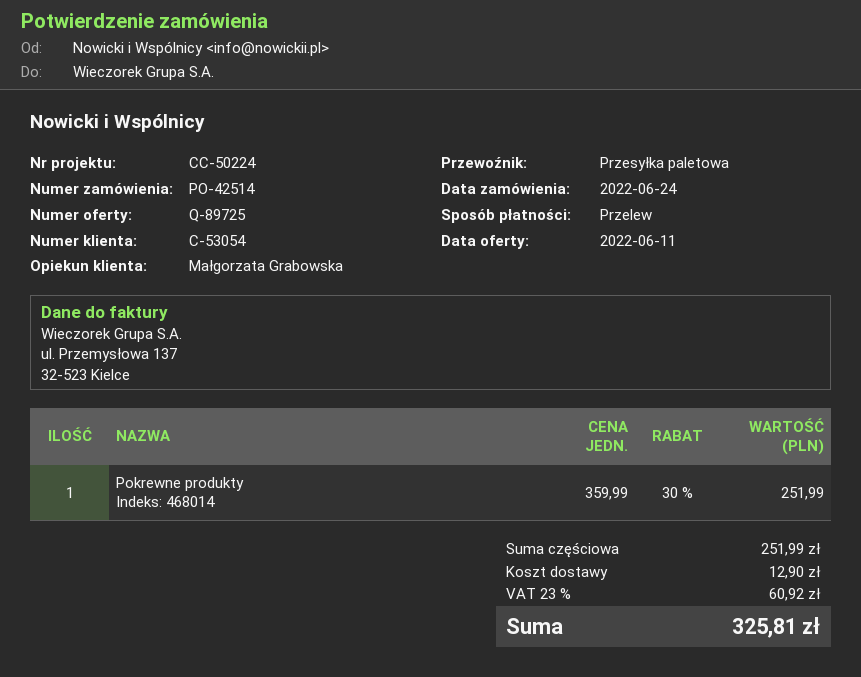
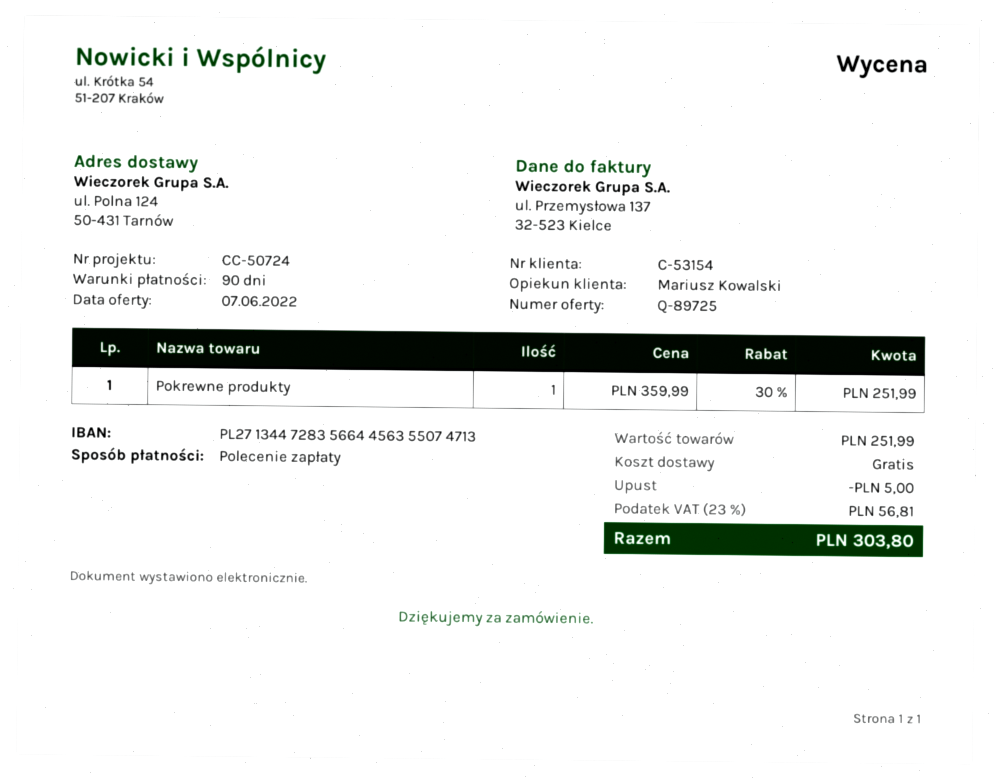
quote date: 2022-06-11 -> 2022-06-07
customer number: C-53054 -> C-53154
reference: CC-50224 -> CC-50724
sales rep: Małgorzata Grabowska -> Mariusz Kowalski
payment method: bank transfer -> direct debit
discount: none -> 5.00
shipping: 12.90 -> 0.00
tax: 23% = 60.92 -> 23% = 56.81
total: 325.81 -> 303.80

